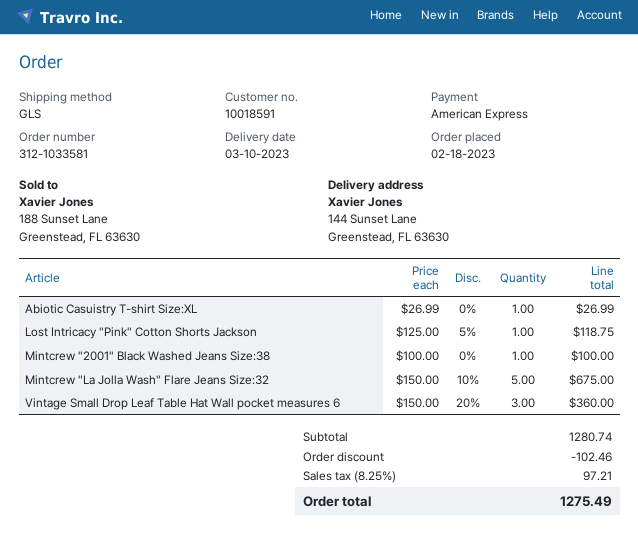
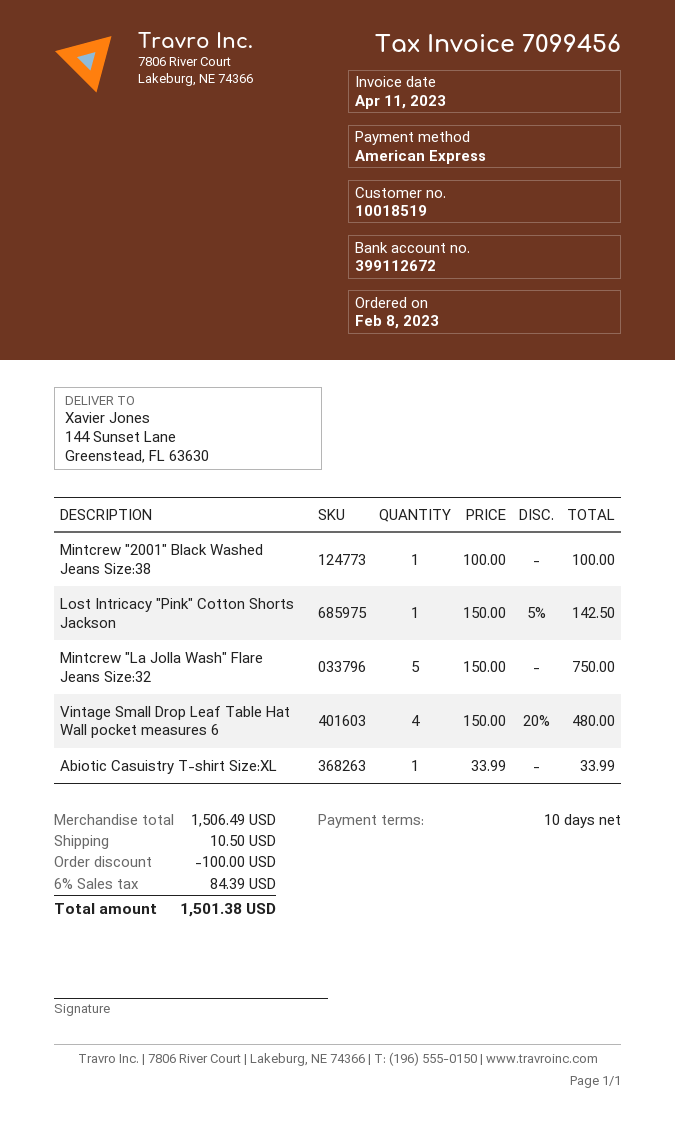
order date: 2023-02-18 -> 2023-02-08
customer number: 10018591 -> 10018519
Abiotic Casuistry T-shirt Size:XL: 1 x 26.99 = 26.99 -> 1 x 33.99 = 33.99
Lost Intricacy "Pink" Cotton Shorts Jackson: 1 x 125.00 - 5% = 118.75 -> 1 x 150.00 - 5% = 142.50
Mintcrew "La Jolla Wash" Flare Jeans Size:32: 5 x 150.00 - 10% = 675.00 -> 5 x 150.00 = 750.00
Vintage Small Drop Leaf Table Hat Wall pocket measures 6: 3 x 150.00 - 20% = 360.00 -> 4 x 150.00 - 20% = 480.00
subtotal: 1280.74 -> 1506.49
discount: 102.46 -> 100.00
shipping: none -> 10.50
tax: 8.25% = 97.21 -> 6% = 84.39
total: 1275.49 -> 1501.38

